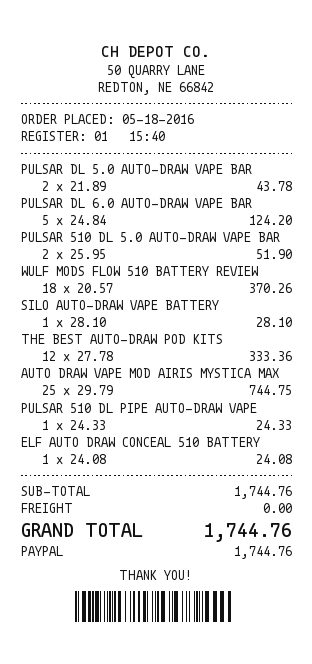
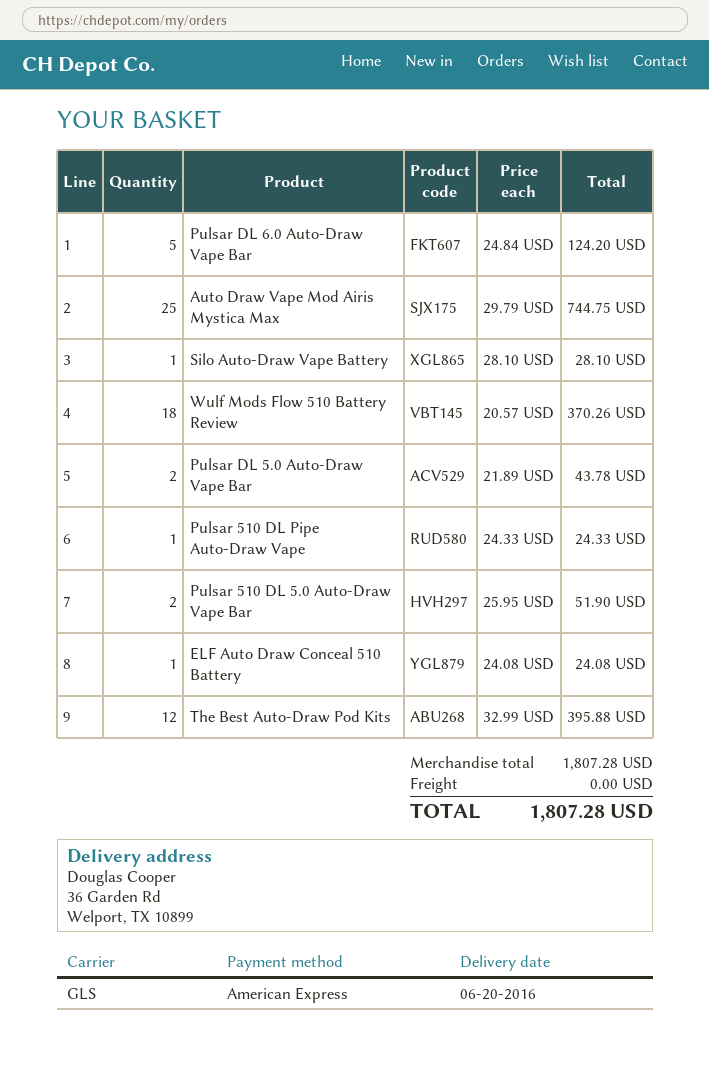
payment method: PayPal -> American Express
THE BEST AUTO-DRAW POD KITS: 12 x 27.78 = 333.36 -> 12 x 32.99 = 395.88
subtotal: 1744.76 -> 1807.28
total: 1744.76 -> 1807.28

